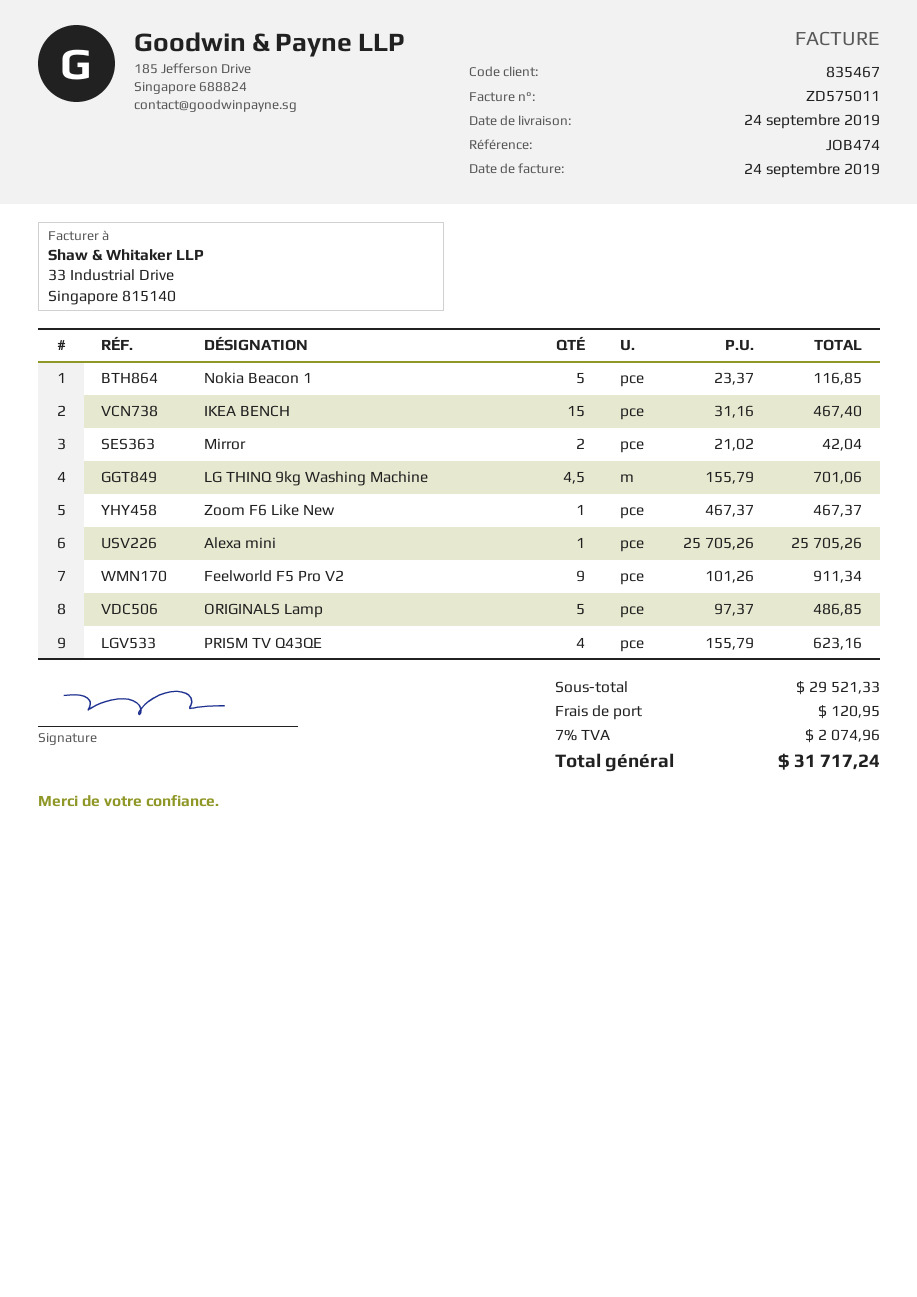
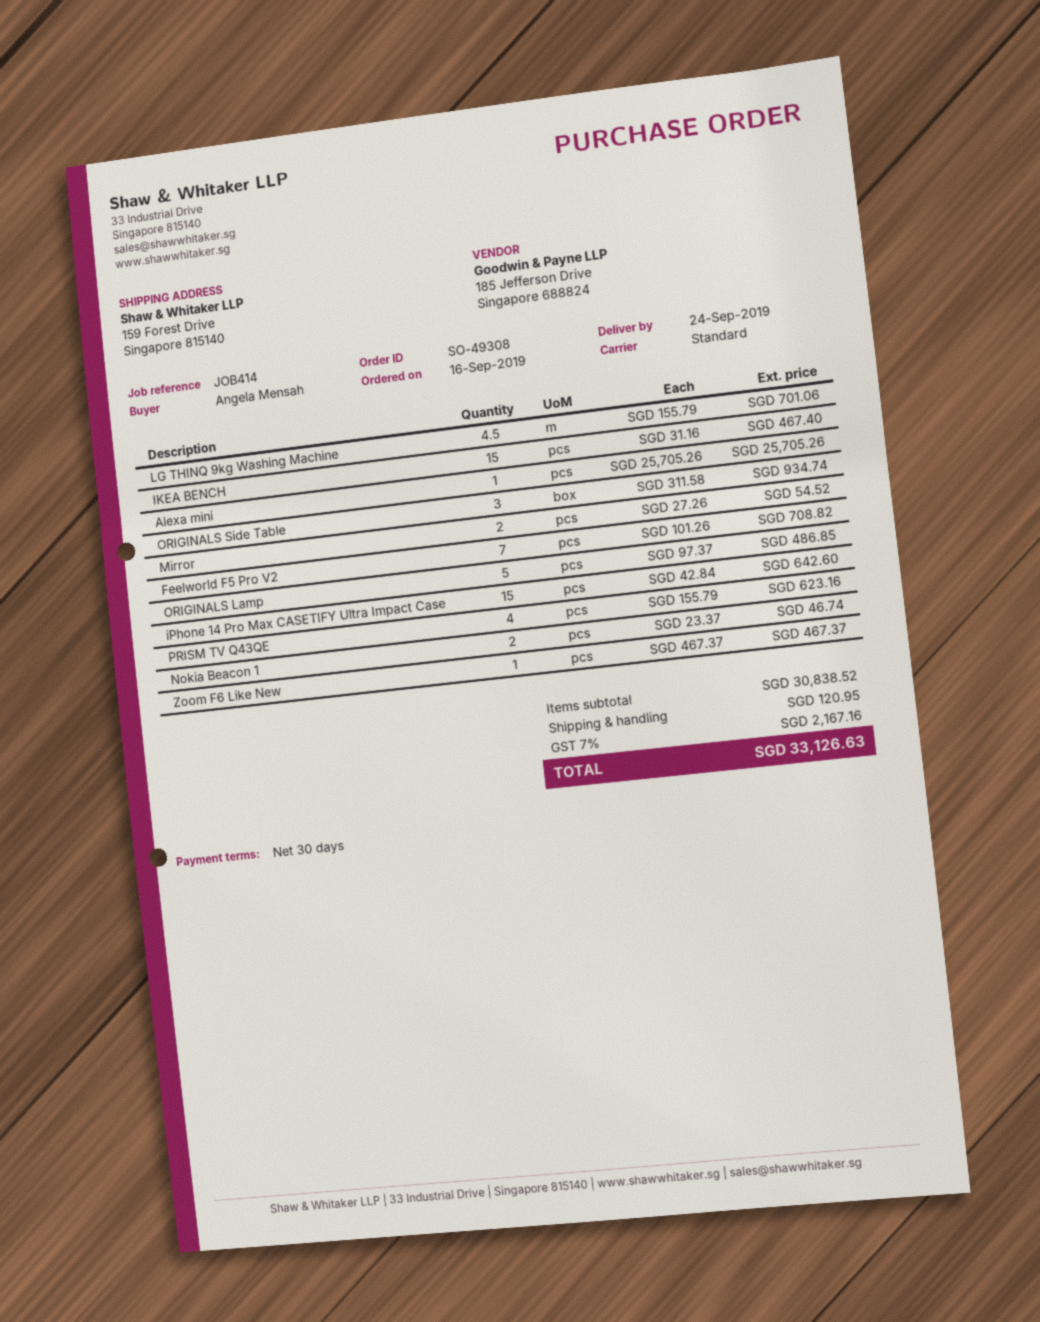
reference: JOB474 -> JOB414
Nokia Beacon 1: 5 x 23.37 = 116.85 -> 2 x 23.37 = 46.74
Mirror: 2 x 21.02 = 42.04 -> 2 x 27.26 = 54.52
Feelworld F5 Pro V2: 9 x 101.26 = 911.34 -> 7 x 101.26 = 708.82
ORIGINALS Side Table: none -> 3 x 311.58 = 934.74
iPhone 14 Pro Max CASETIFY Ultra Impact Case: none -> 15 x 42.84 = 642.60
subtotal: 29521.33 -> 30838.52
tax: 7% = 2074.96 -> 7% = 2167.16
total: 31717.24 -> 33126.63

